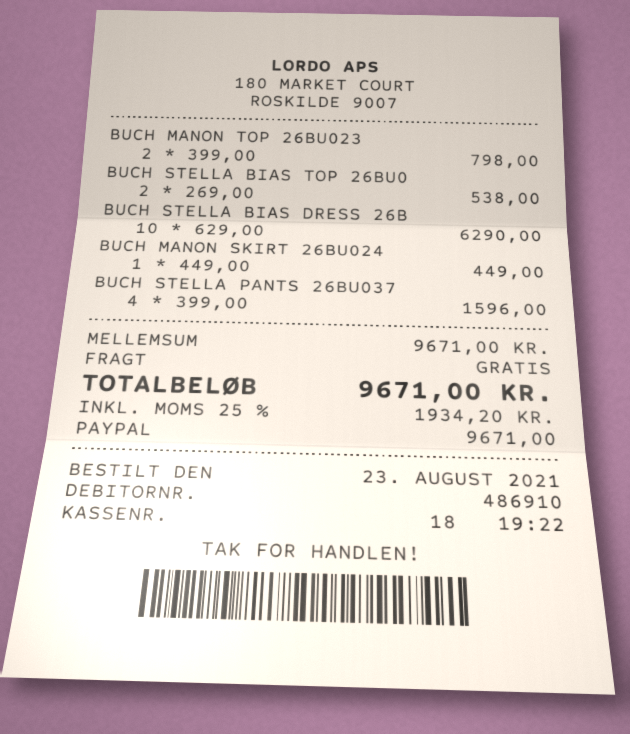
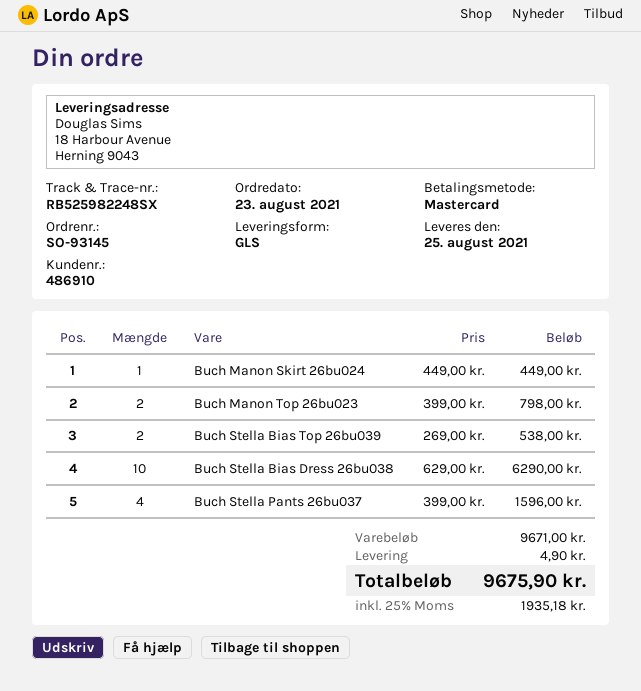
payment method: PayPal -> Mastercard
shipping: 0.00 -> 4.90
tax: 25% = 1934.20 -> 25% = 1935.18
total: 9671.00 -> 9675.90

